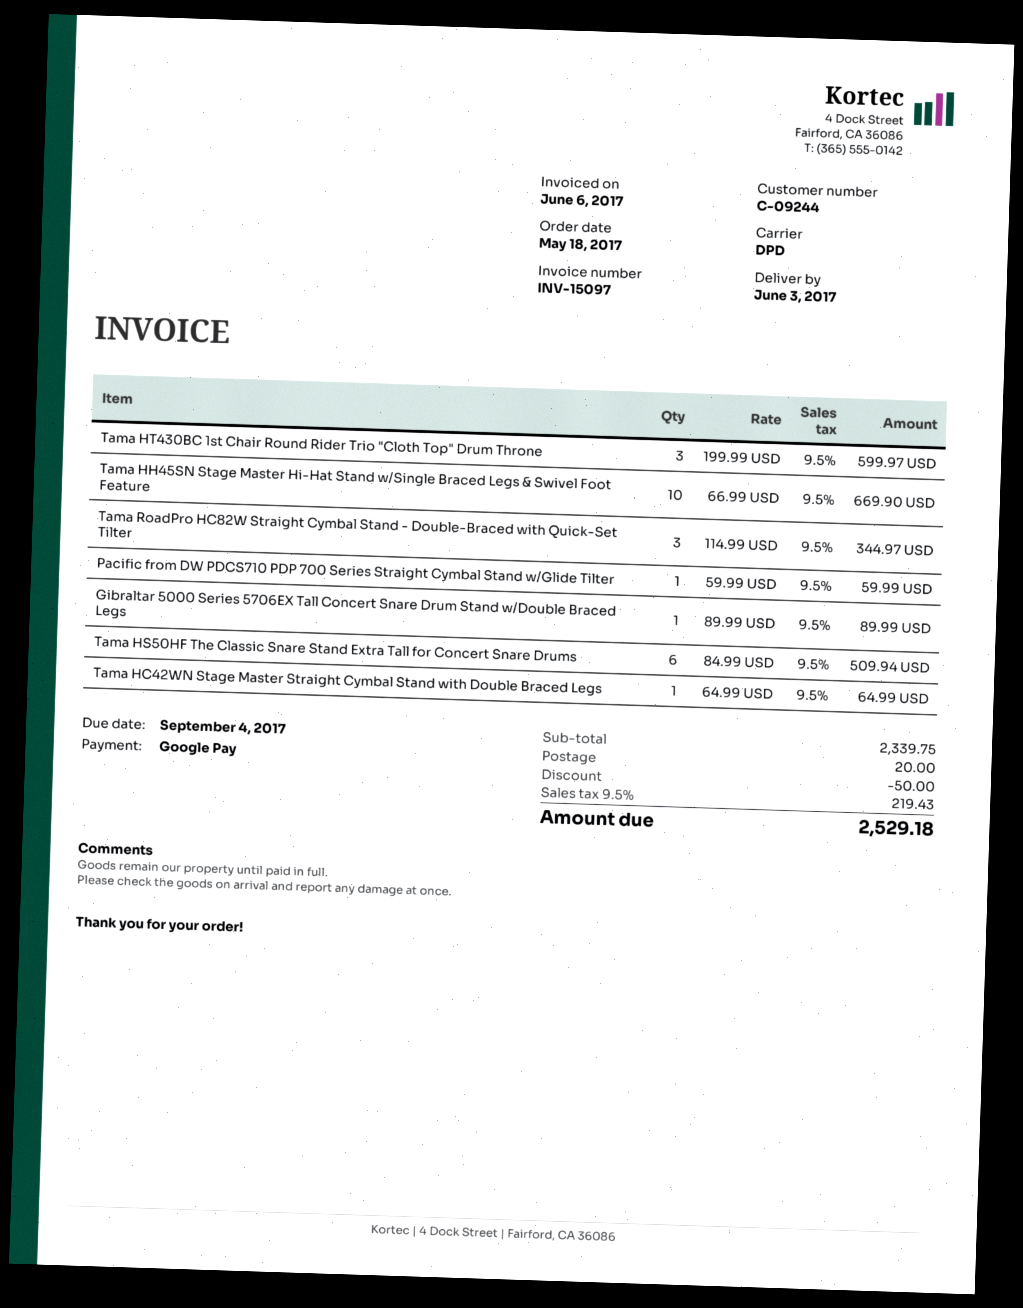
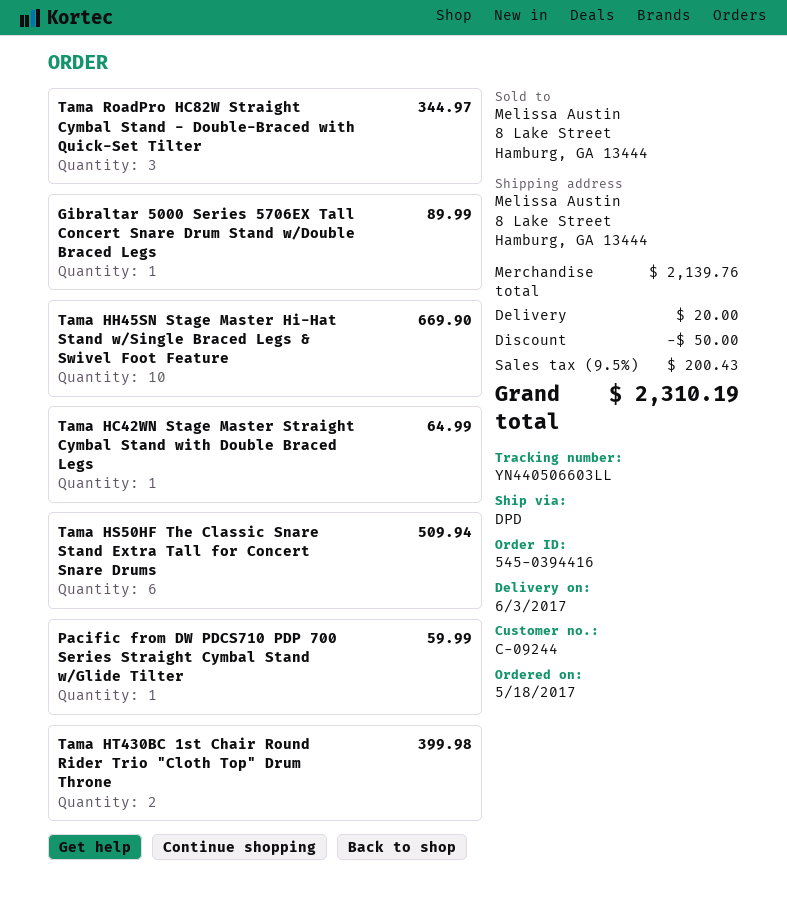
Tama HT430BC 1st Chair Round Rider Trio "Cloth Top" Drum Throne: 3 for 599.97 -> 2 for 399.98
subtotal: 2339.75 -> 2139.76
tax: 9.5% = 219.43 -> 9.5% = 200.43
total: 2529.18 -> 2310.19

